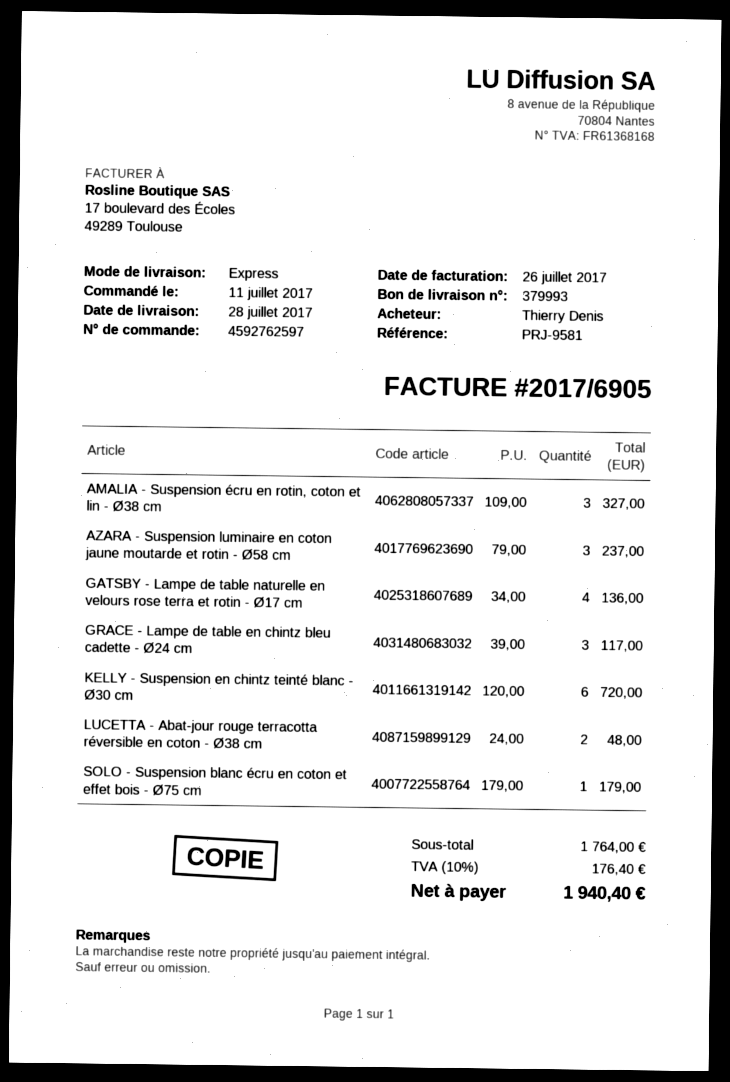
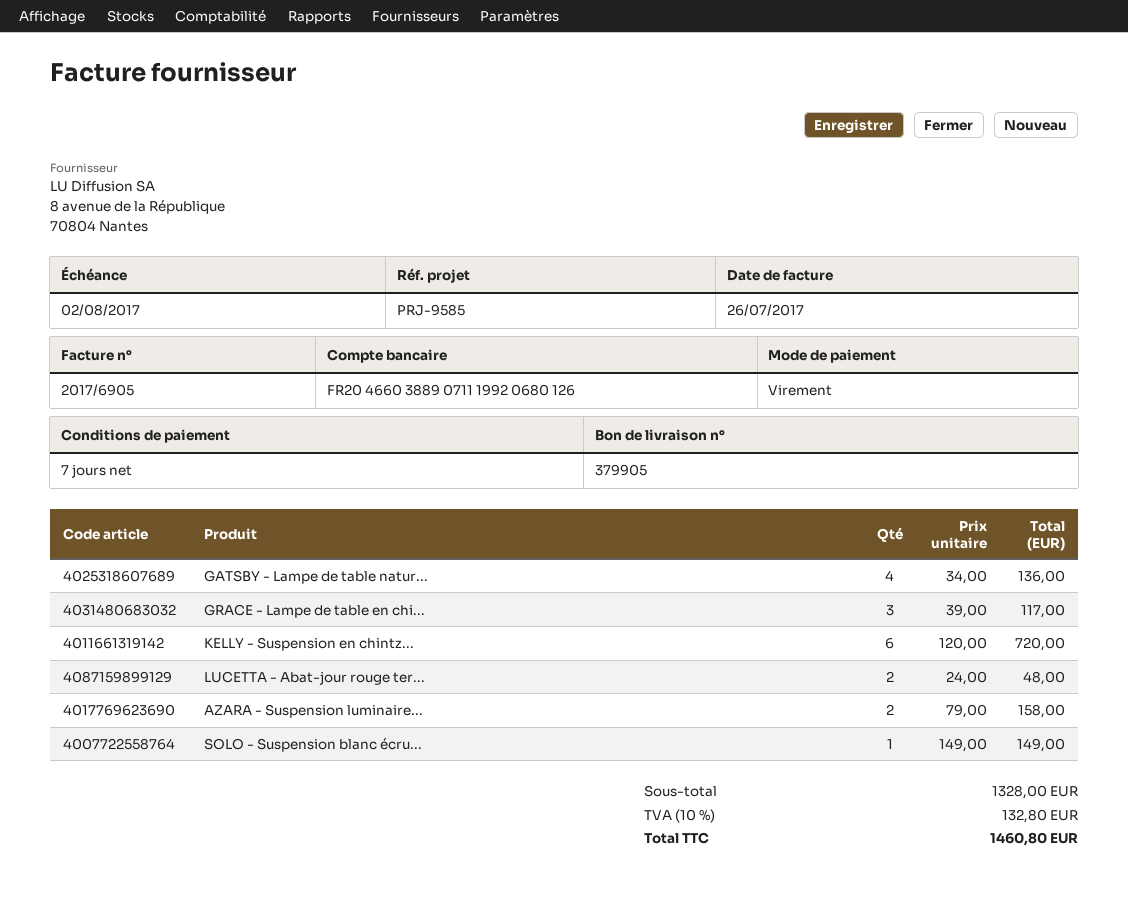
delivery note number: 379993 -> 379905
reference: PRJ-9581 -> PRJ-9585
AMALIA - Suspension écru en rotin, coton et lin - Ø38 cm: 3 x 109.00 = 327.00 -> none
AZARA - Suspension luminaire en coton jaune moutarde et rotin - Ø58 cm: 3 x 79.00 = 237.00 -> 2 x 79.00 = 158.00
SOLO - Suspension blanc écru en coton et effet bois - Ø75 cm: 1 x 179.00 = 179.00 -> 1 x 149.00 = 149.00
subtotal: 1764.00 -> 1328.00
tax: 10% = 176.40 -> 10% = 132.80
total: 1940.40 -> 1460.80

